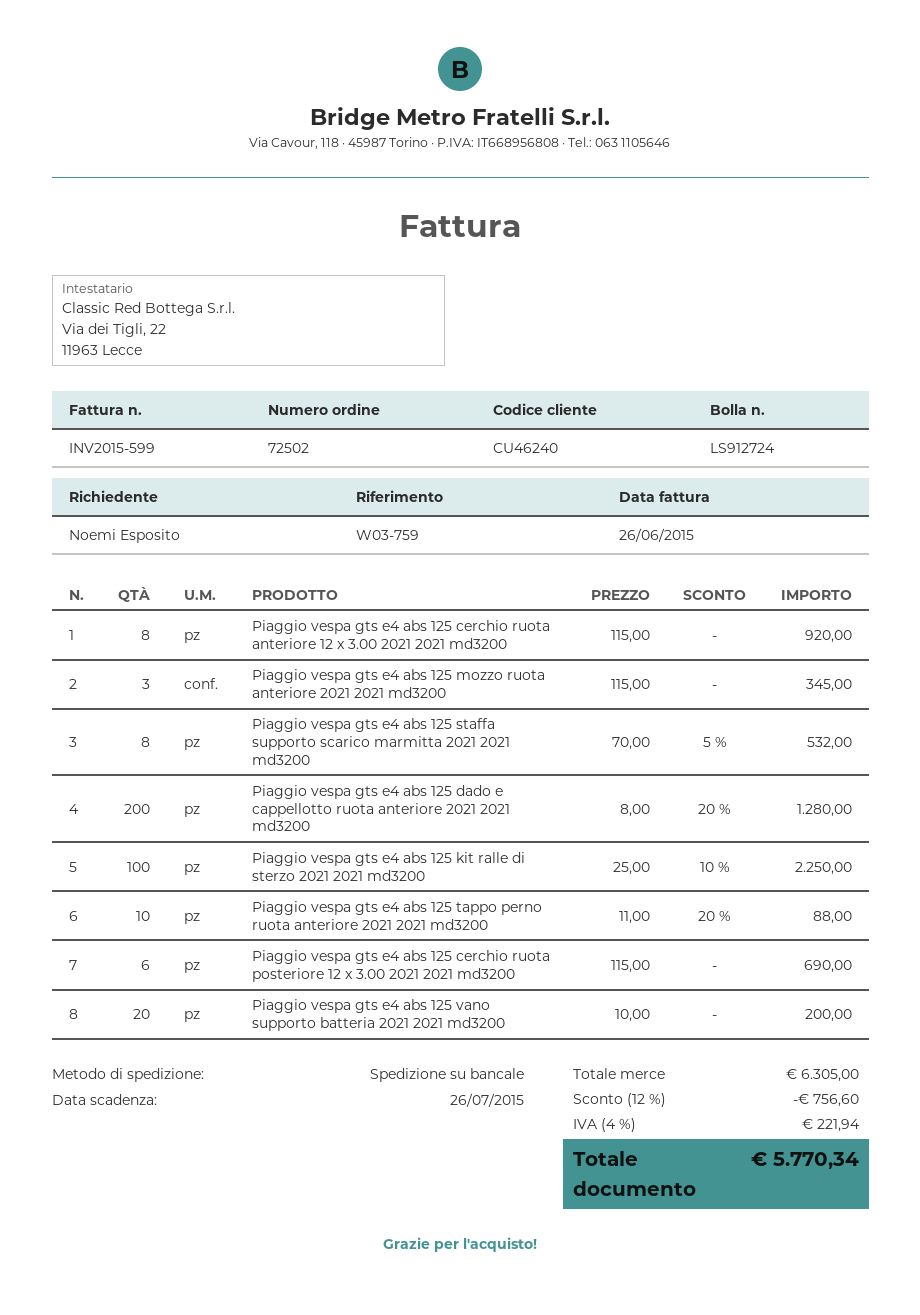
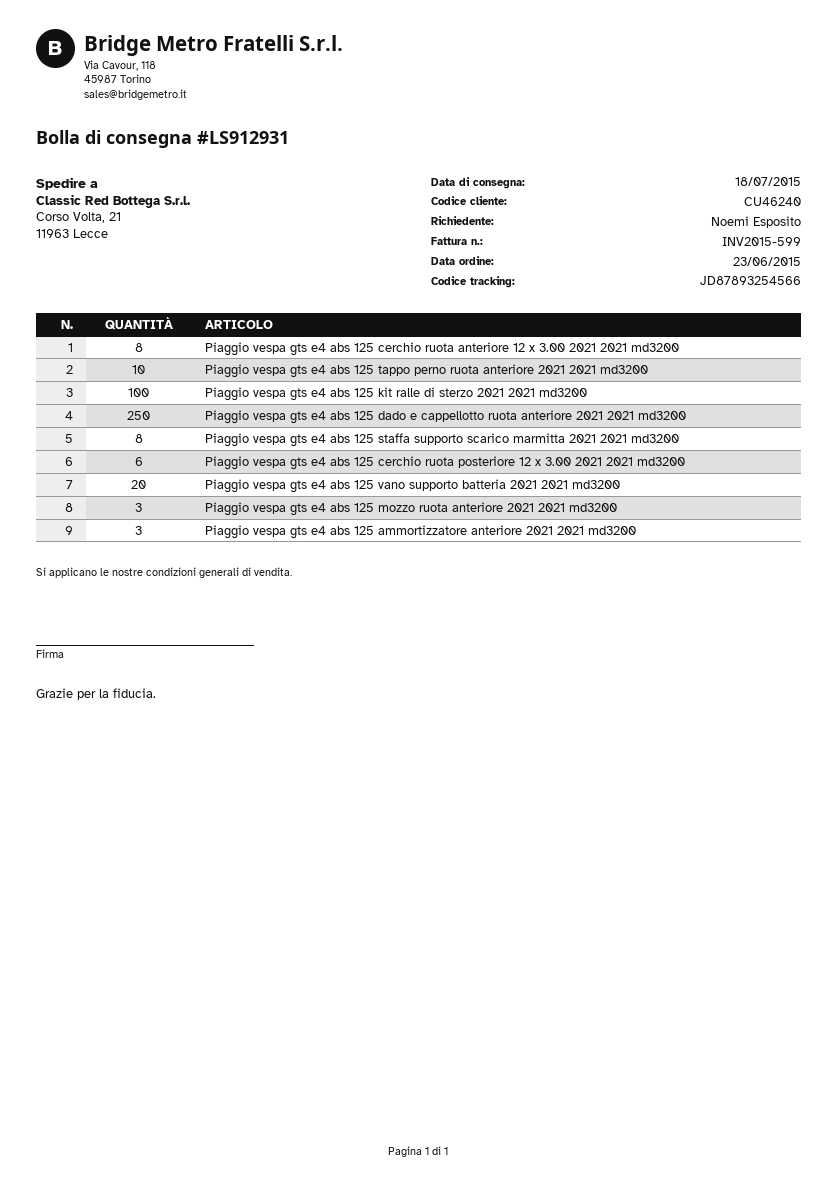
delivery note number: LS912724 -> LS912931
Piaggio vespa gts e4 abs 125 dado e cappellotto ruota anteriore 2021 2021 md3200: 200 -> 250
Piaggio vespa gts e4 abs 125 ammortizzatore anteriore 2021 2021 md3200: none -> 3

